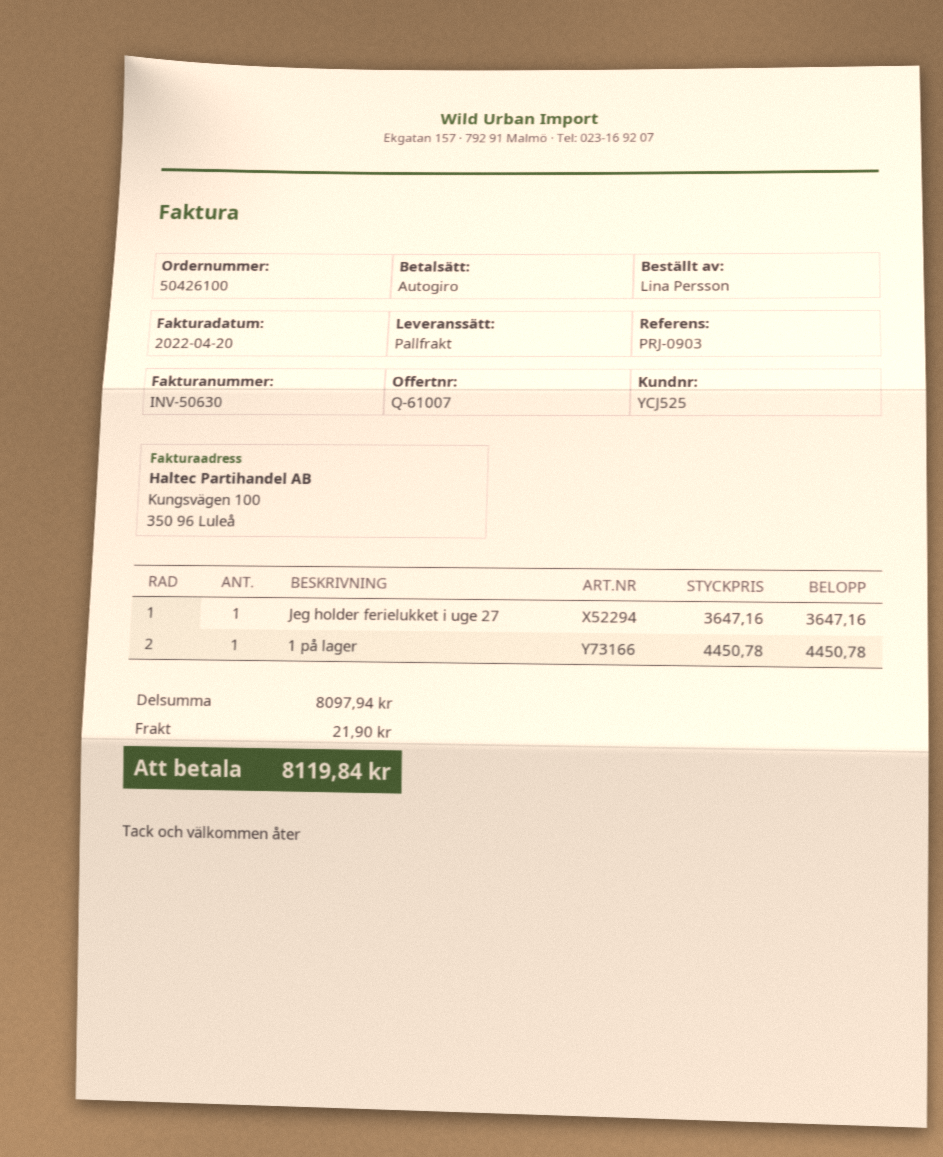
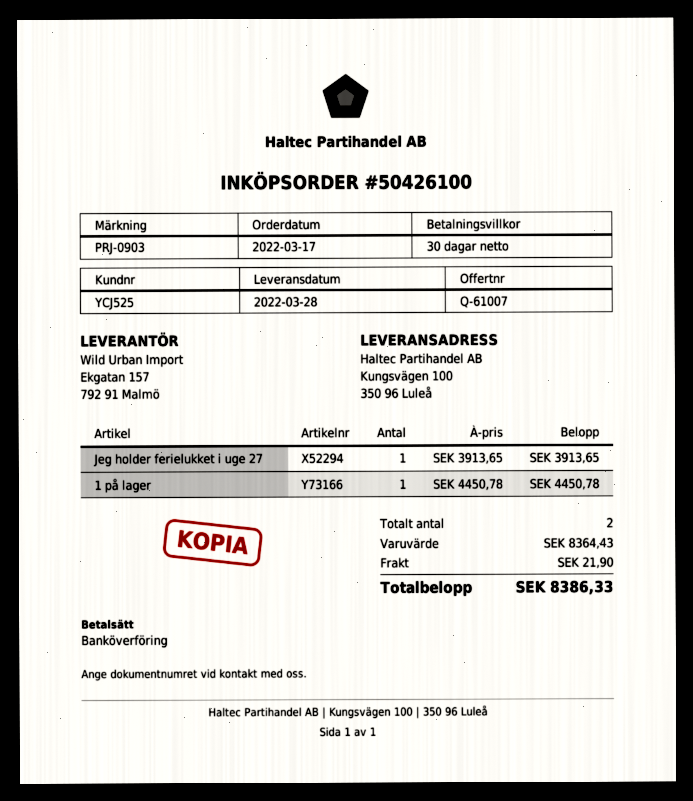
payment method: direct debit -> bank transfer
Jeg holder ferielukket i uge 27: 1 x 3647.16 = 3647.16 -> 1 x 3913.65 = 3913.65
subtotal: 8097.94 -> 8364.43
total: 8119.84 -> 8386.33

